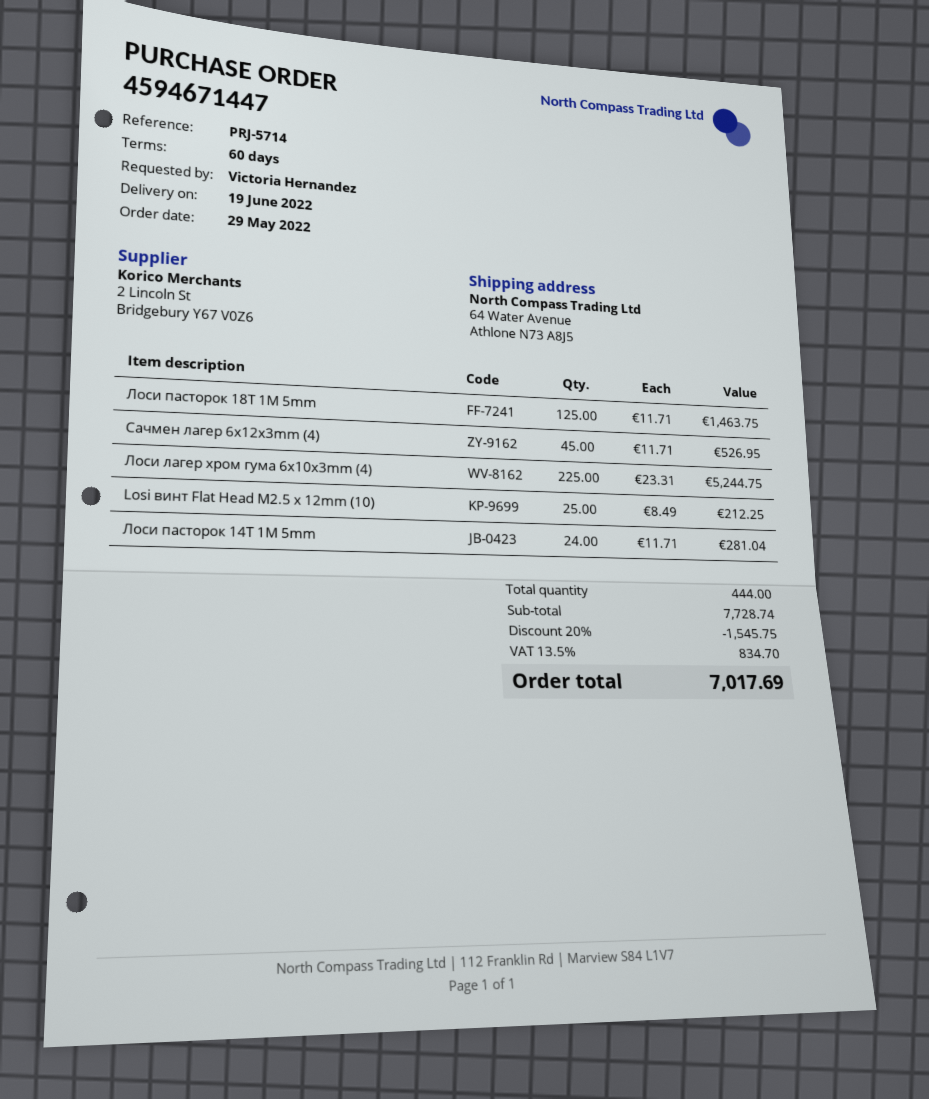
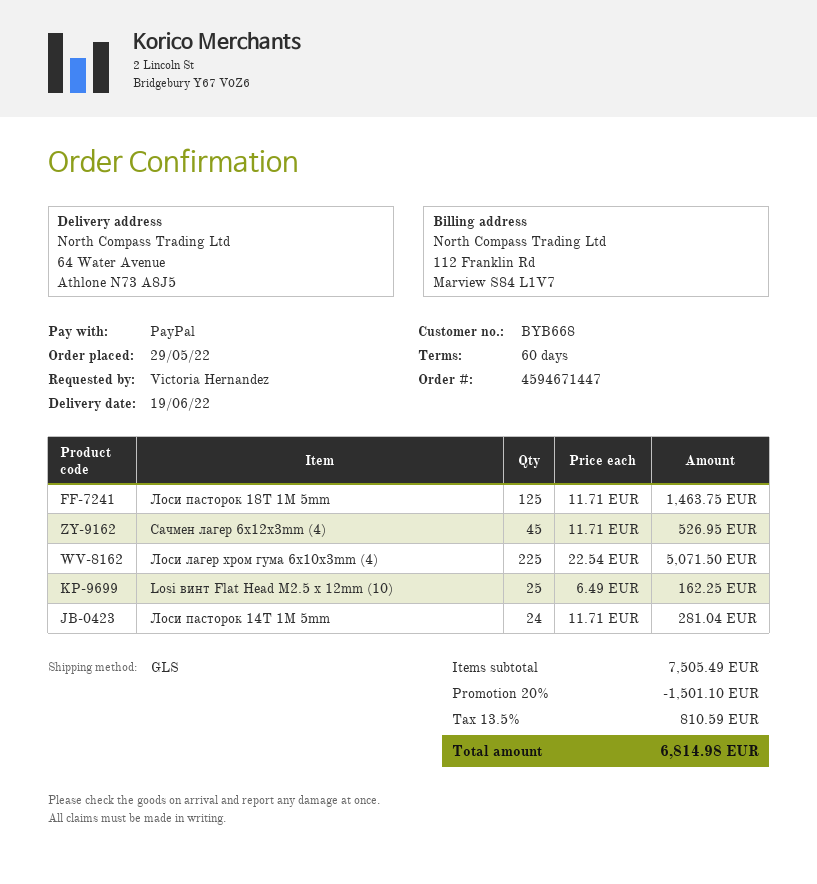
Лоси лагер хром гума 6x10x3mm (4): 225 x 23.31 = 5244.75 -> 225 x 22.54 = 5071.50
Losi винт Flat Head M2.5 x 12mm (10): 25 x 8.49 = 212.25 -> 25 x 6.49 = 162.25
subtotal: 7728.74 -> 7505.49
discount: 20% = 1545.75 -> 20% = 1501.10
tax: 13.5% = 834.70 -> 13.5% = 810.59
total: 7017.69 -> 6814.98

